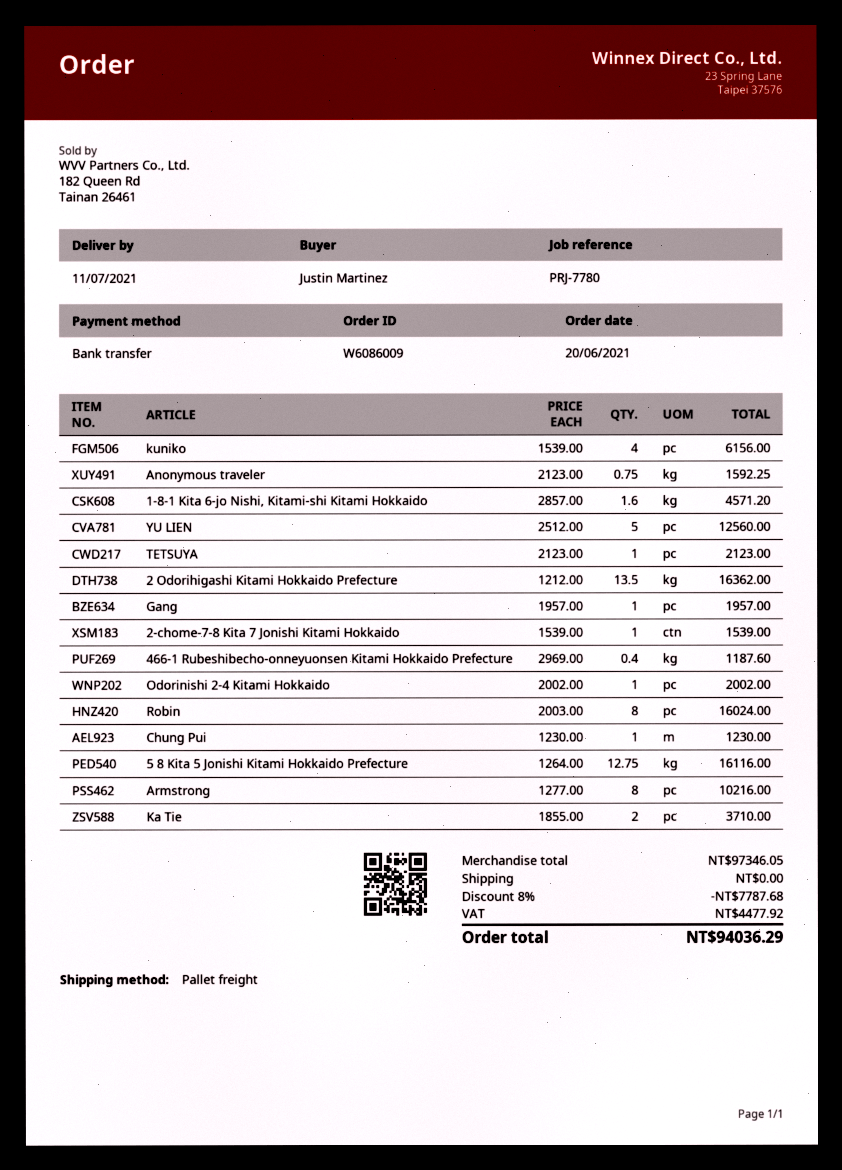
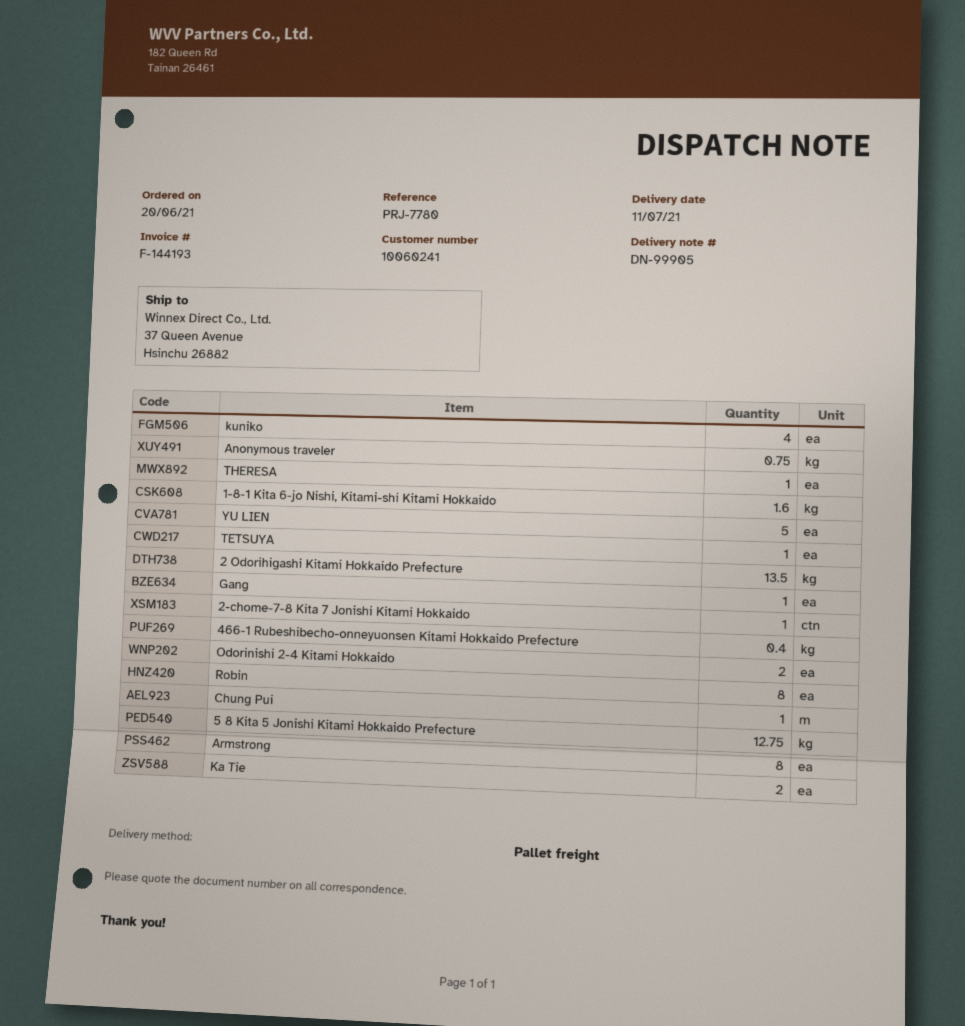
Odorinishi 2-4 Kitami Hokkaido: 1 -> 2
THERESA: none -> 1

